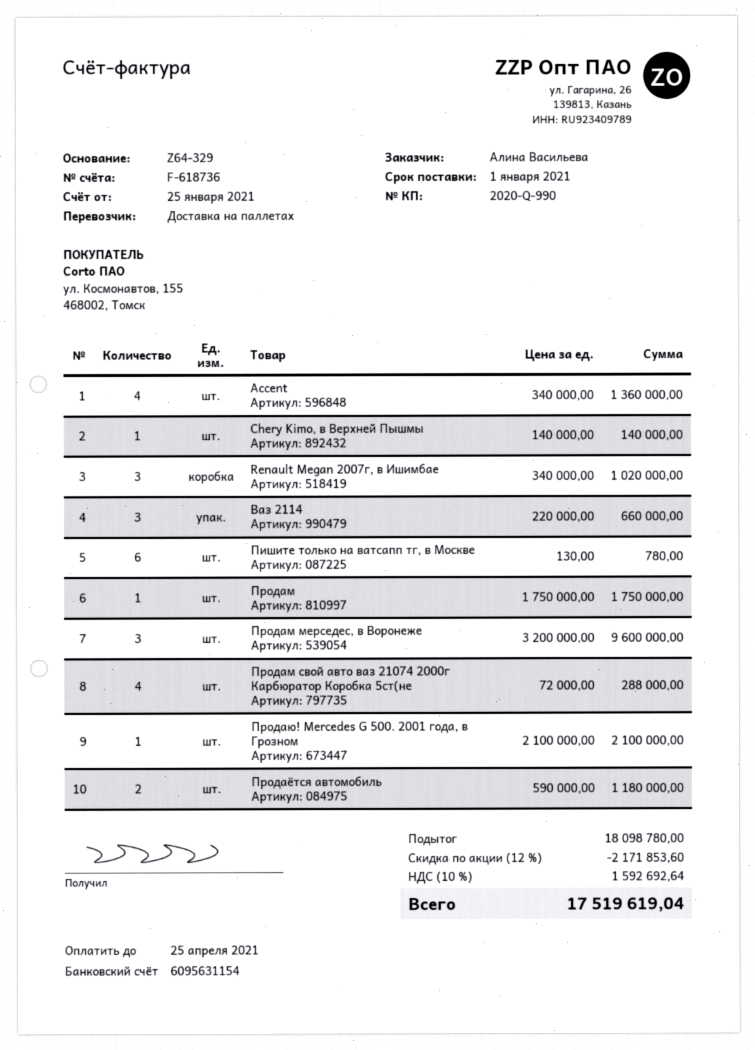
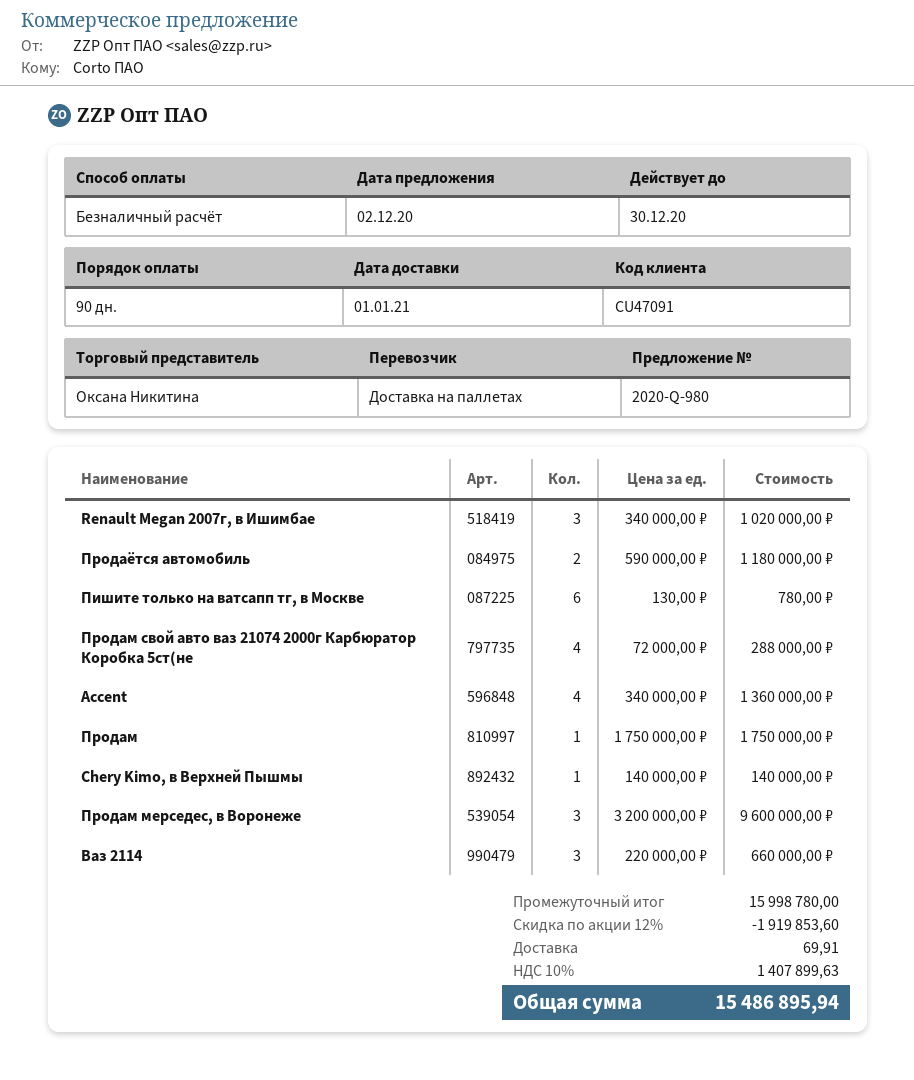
quote number: 2020-Q-990 -> 2020-Q-980
Продаю! Mercedes G 500. 2001 года, в Грозном: 1 x 2100000.00 = 2100000.00 -> none
subtotal: 18098780.00 -> 15998780.00
discount: 12% = 2171853.60 -> 12% = 1919853.60
shipping: none -> 69.91
tax: 10% = 1592692.64 -> 10% = 1407899.63
total: 17519619.04 -> 15486895.94

